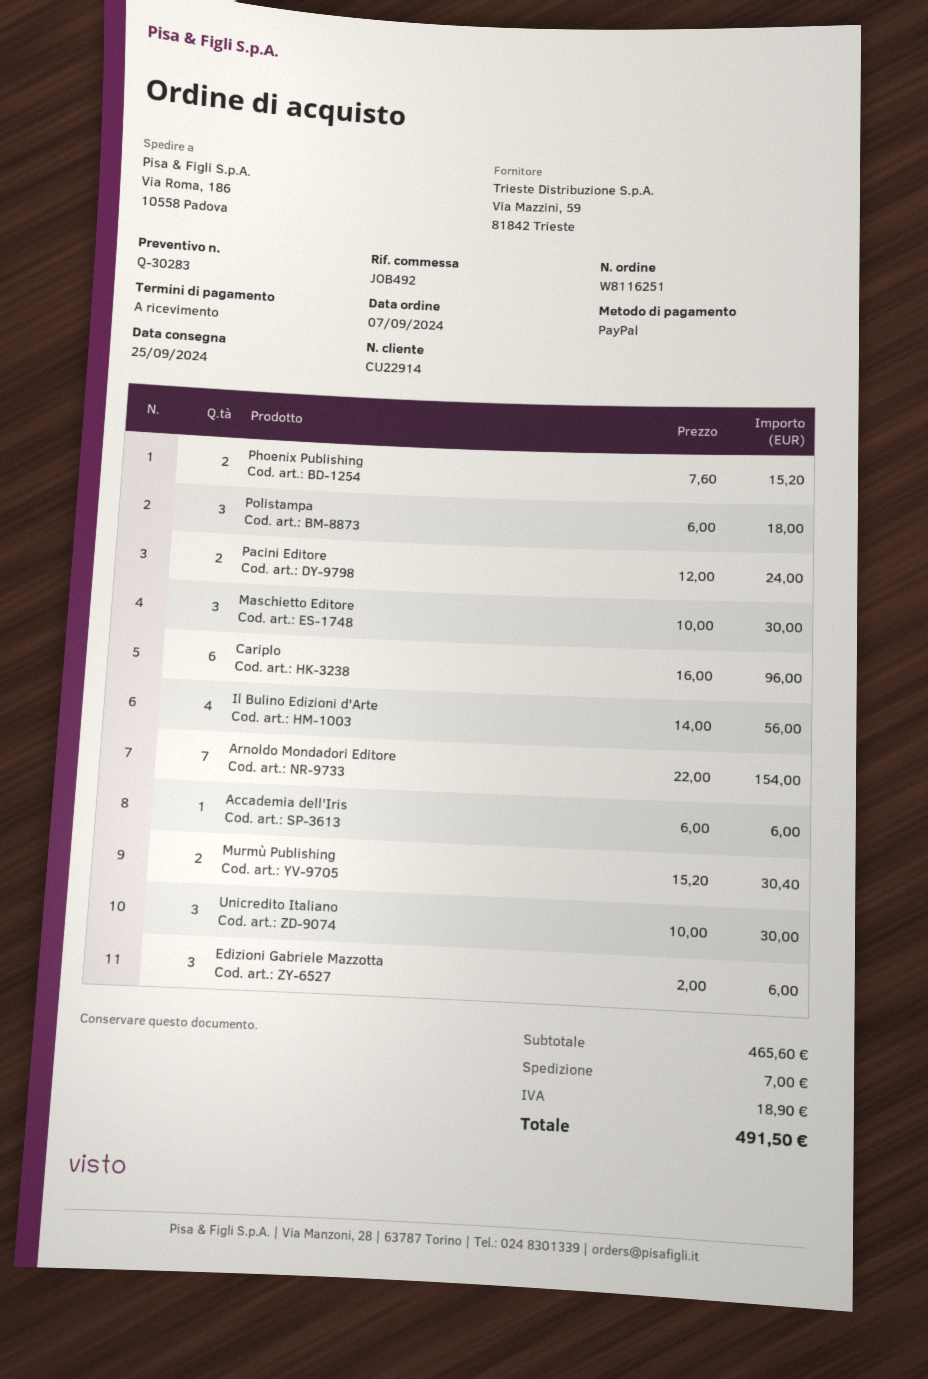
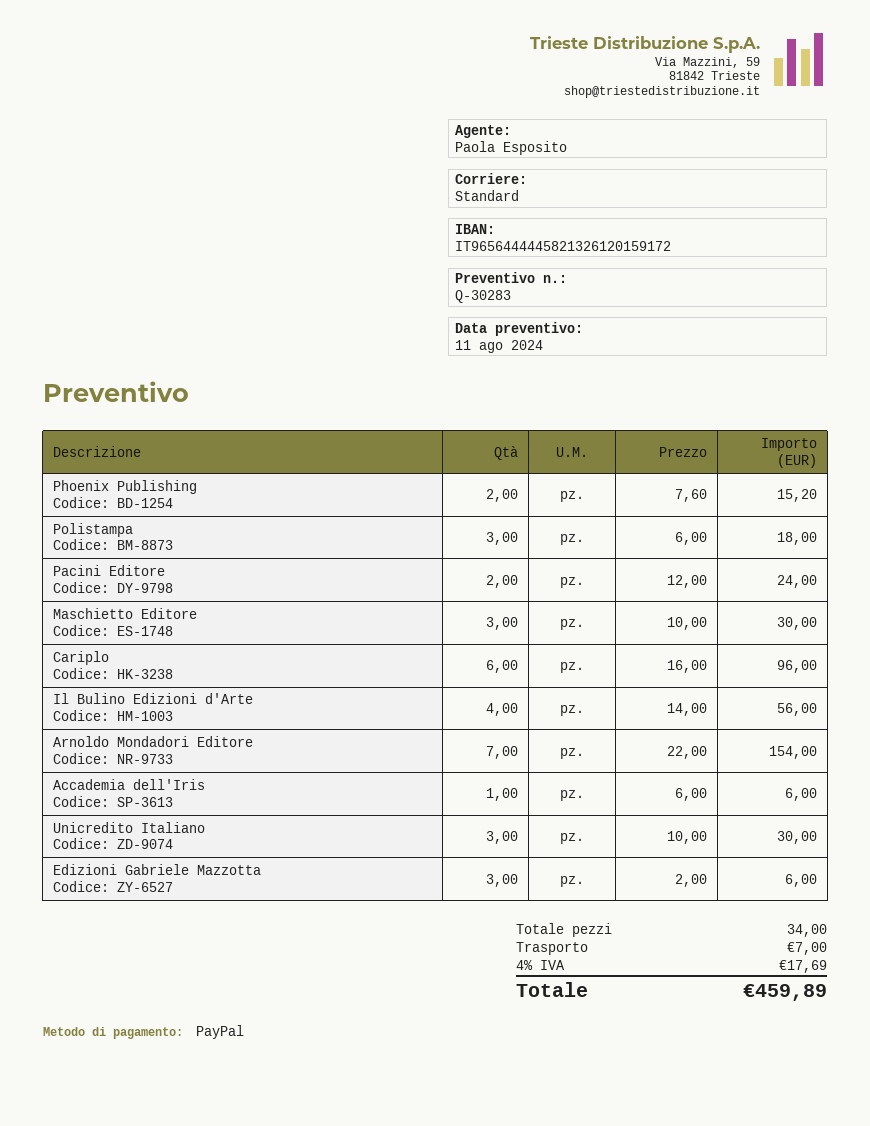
Murmù Publishing: 2 x 15.20 = 30.40 -> none
tax: 18.90 -> 17.69
total: 491.50 -> 459.89

